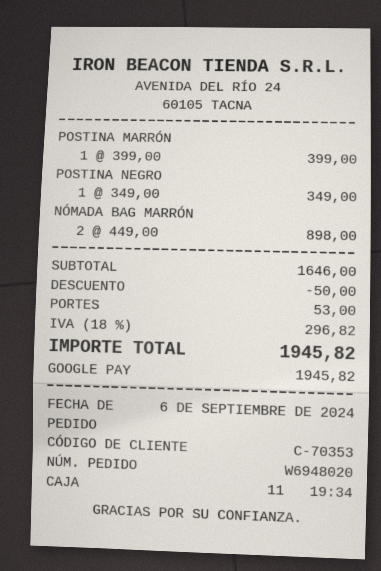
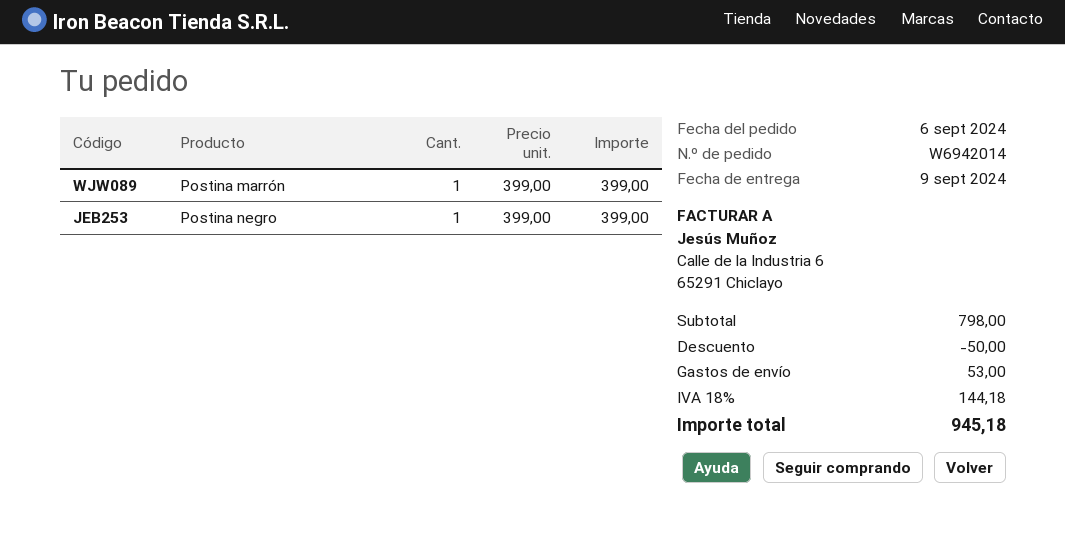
order number: W6948020 -> W6942014
POSTINA NEGRO: 1 x 349.00 = 349.00 -> 1 x 399.00 = 399.00
NÓMADA BAG MARRÓN: 2 x 449.00 = 898.00 -> none
subtotal: 1646.00 -> 798.00
tax: 18% = 296.82 -> 18% = 144.18
total: 1945.82 -> 945.18

